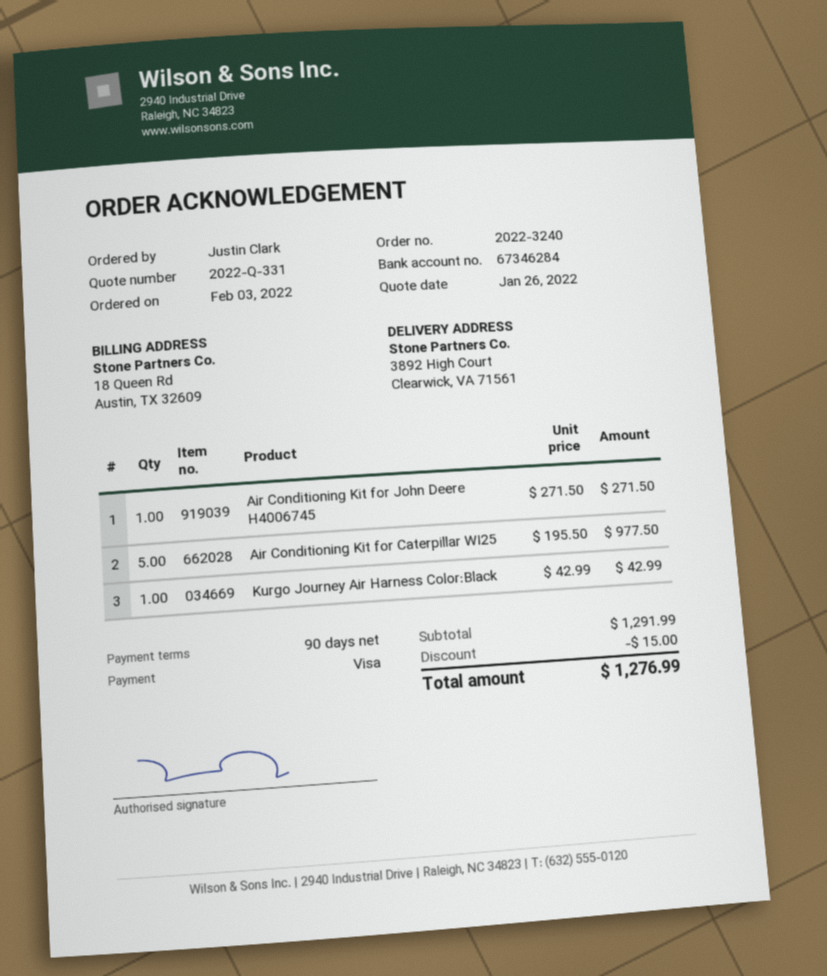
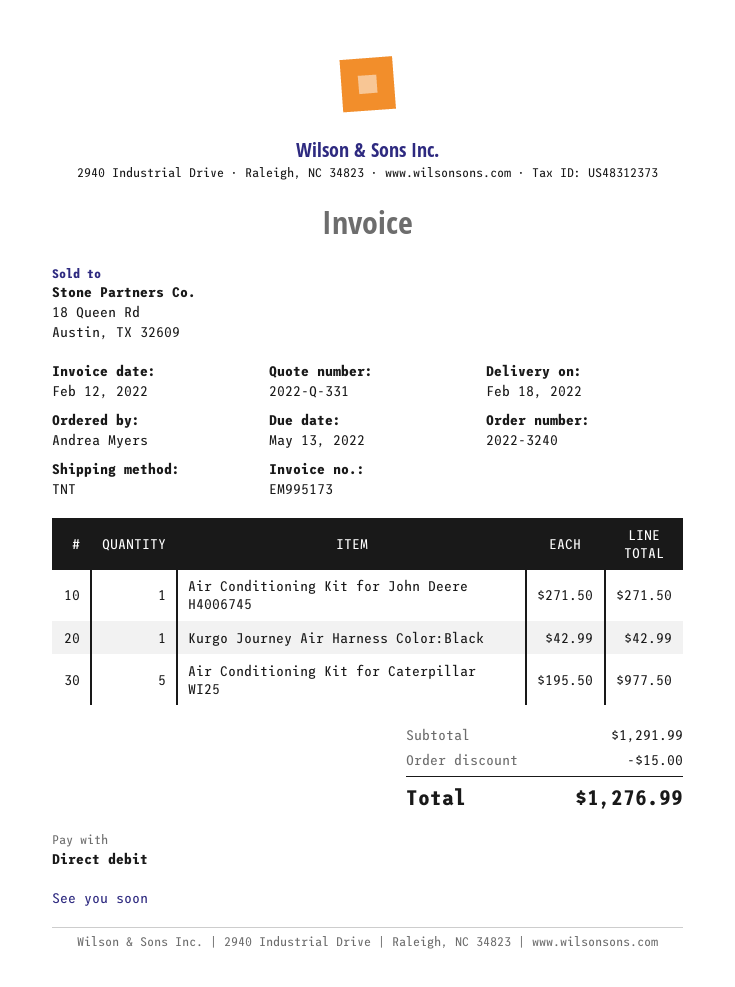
ordered by: Justin Clark -> Andrea Myers
payment method: Visa -> direct debit

